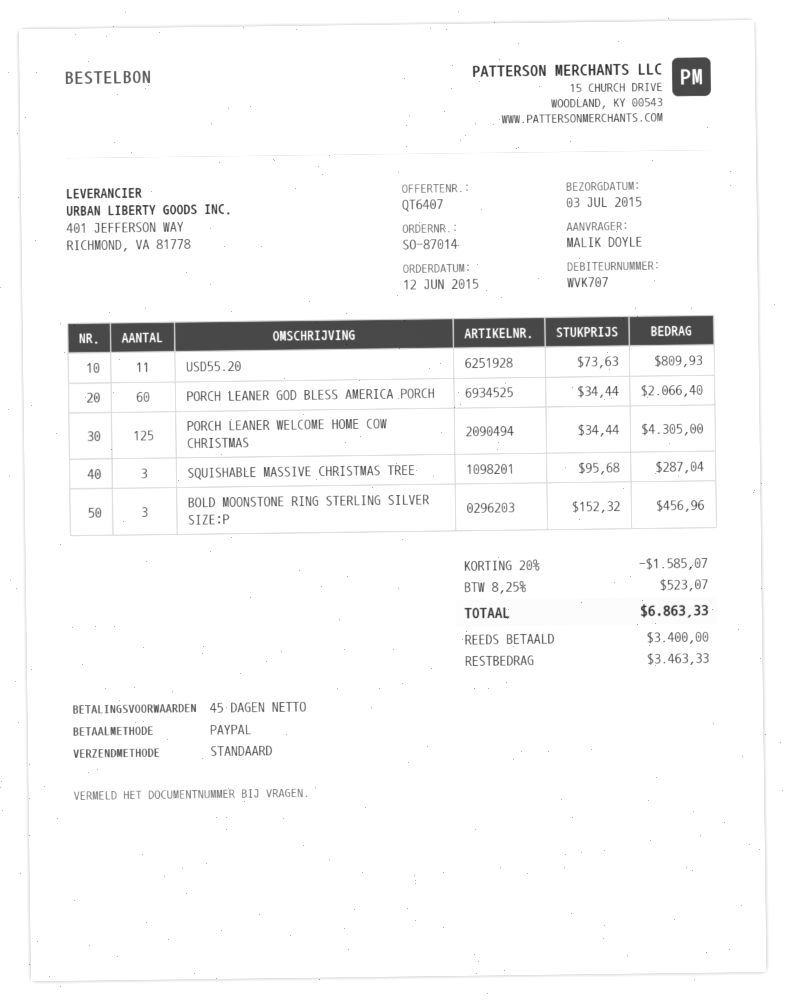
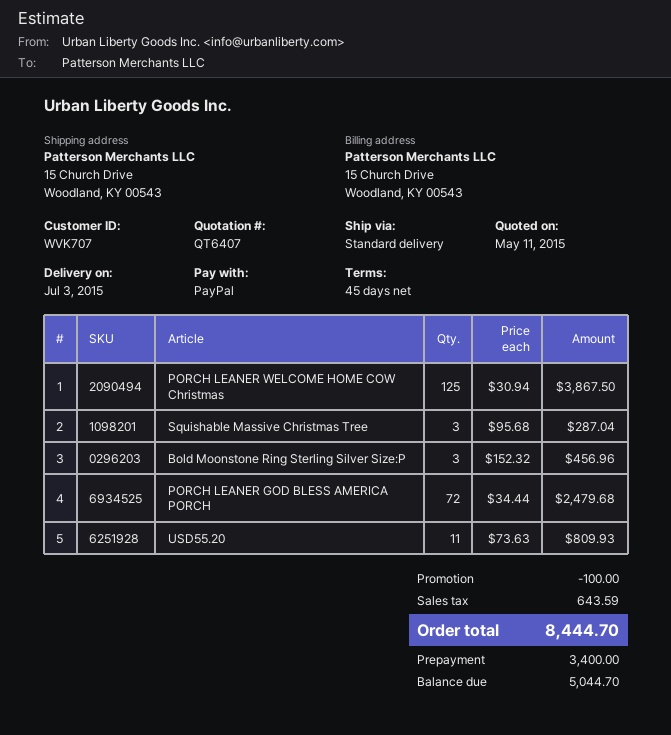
PORCH LEANER GOD BLESS AMERICA PORCH: 60 x 34.44 = 2066.40 -> 72 x 34.44 = 2479.68
PORCH LEANER WELCOME HOME COW CHRISTMAS: 125 x 34.44 = 4305.00 -> 125 x 30.94 = 3867.50
discount: 1585.07 -> 100.00
tax: 523.07 -> 643.59
total: 6863.33 -> 8444.70
balance: 3463.33 -> 5044.70

